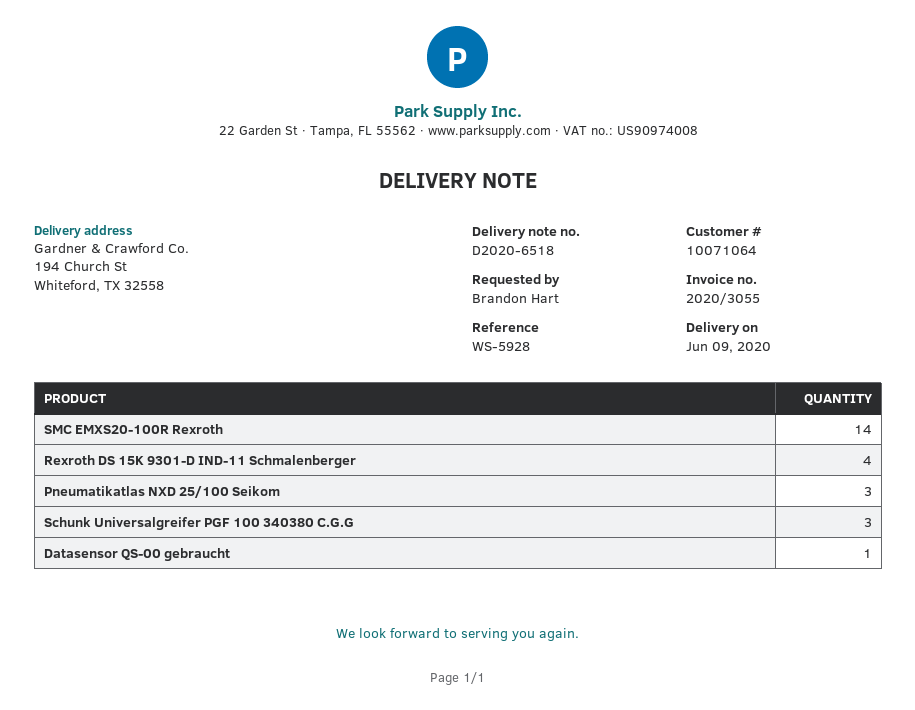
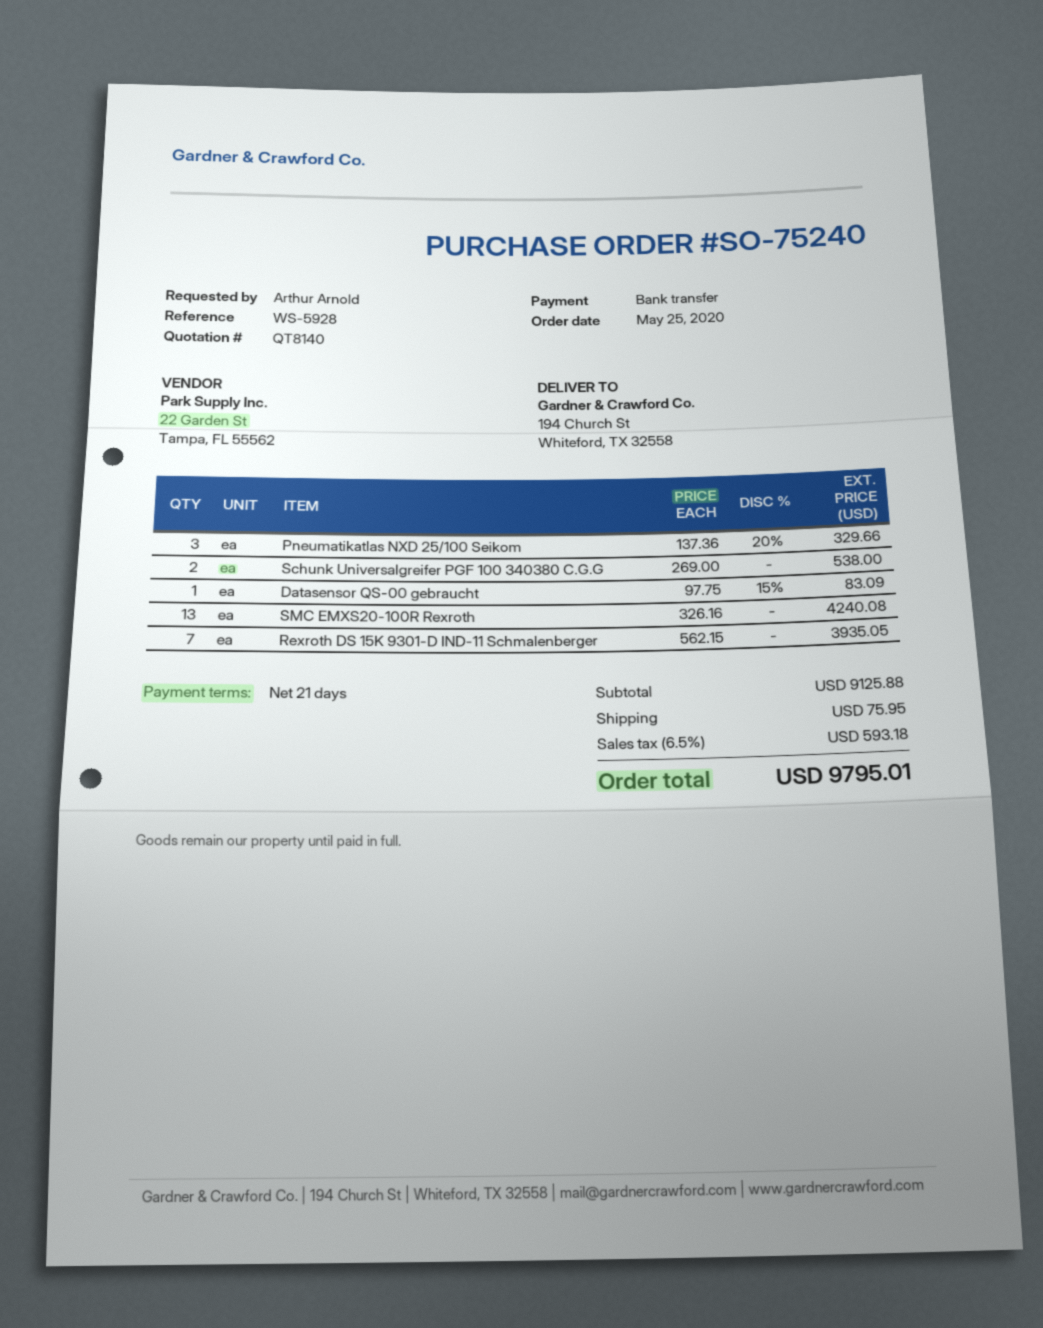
ordered by: Brandon Hart -> Arthur Arnold
SMC EMXS20-100R Rexroth: 14 -> 13
Rexroth DS 15K 9301-D IND-11 Schmalenberger: 4 -> 7
Schunk Universalgreifer PGF 100 340380 C.G.G: 3 -> 2

